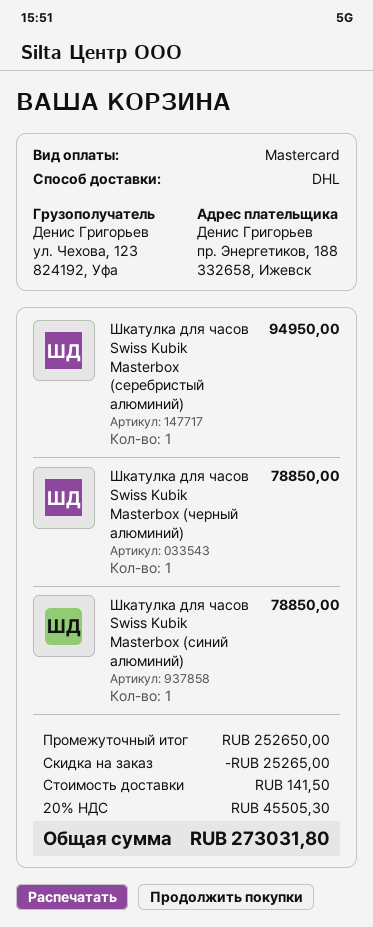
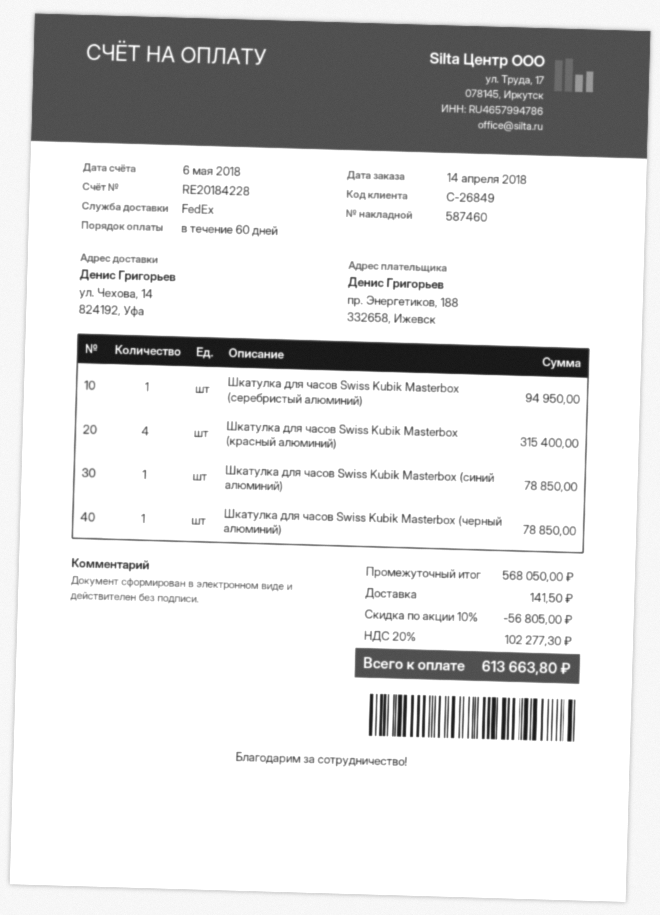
shipping method: DHL -> FedEx
ship to: ул. Чехова, 123, 824192, Уфа -> ул. Чехова, 14, 824192, Уфа
Шкатулка для часов Swiss Kubik Masterbox (красный алюминий): none -> 4 for 315400.00
subtotal: 252650.00 -> 568050.00
discount: 25265.00 -> 56805.00
tax: 20% = 45505.30 -> 20% = 102277.30
total: 273031.80 -> 613663.80

